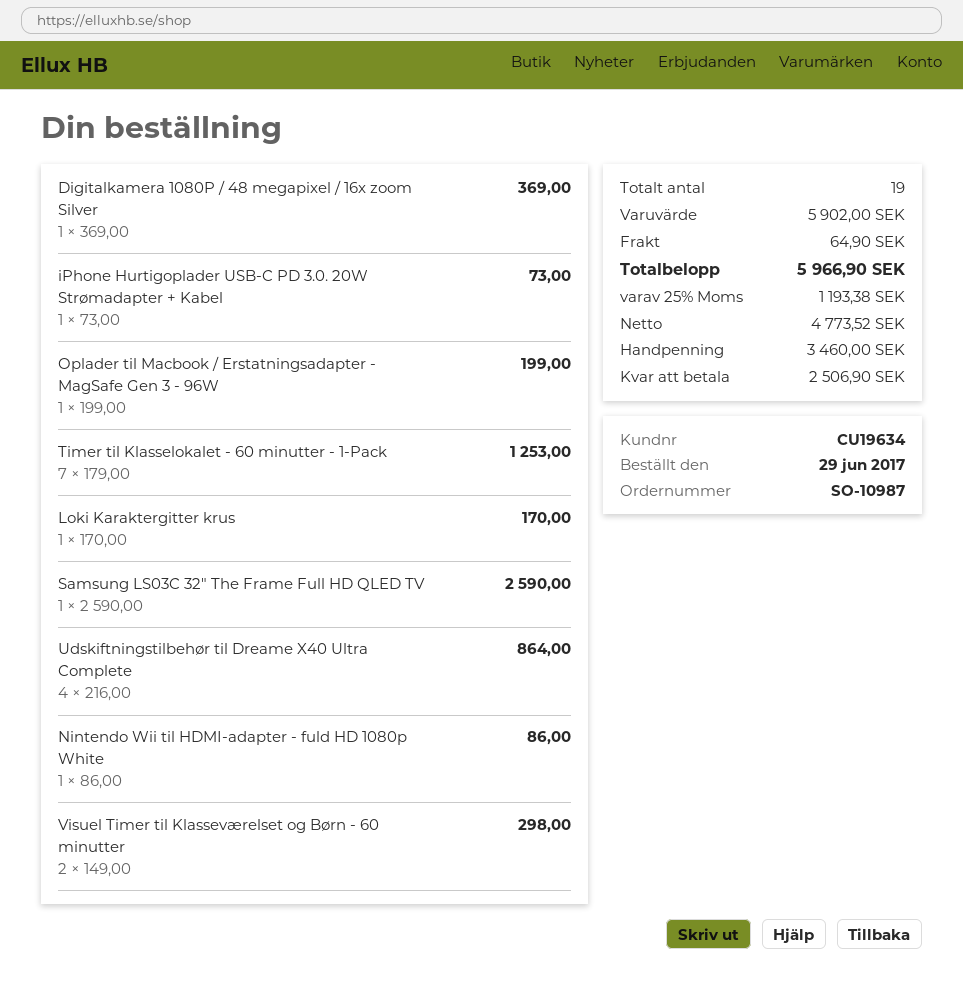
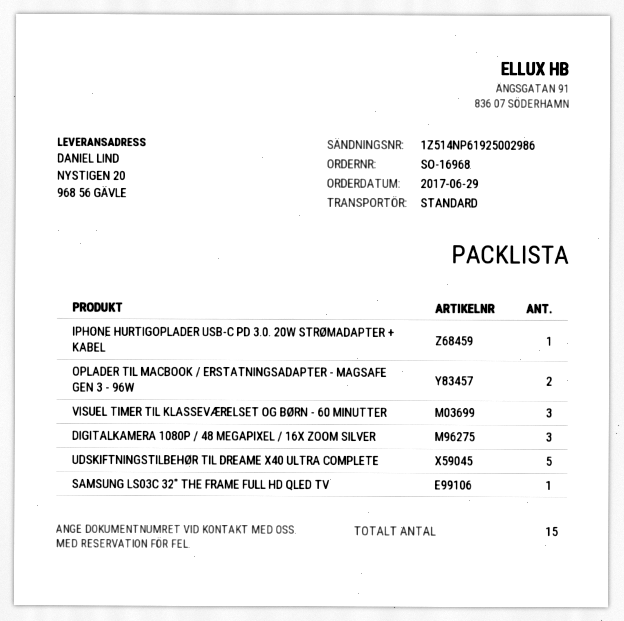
order number: SO-10987 -> SO-16968
Digitalkamera 1080P / 48 megapixel / 16x zoom Silver: 1 -> 3
Oplader til Macbook / Erstatningsadapter - MagSafe Gen 3 - 96W: 1 -> 2
Timer til Klasselokalet - 60 minutter - 1-Pack: 7 -> none
Loki Karaktergitter krus: 1 -> none
Udskiftningstilbehør til Dreame X40 Ultra Complete: 4 -> 5
Nintendo Wii til HDMI-adapter - fuld HD 1080p White: 1 -> none
Visuel Timer til Klasseværelset og Børn - 60 minutter: 2 -> 3
total quantity: 19 -> 15

